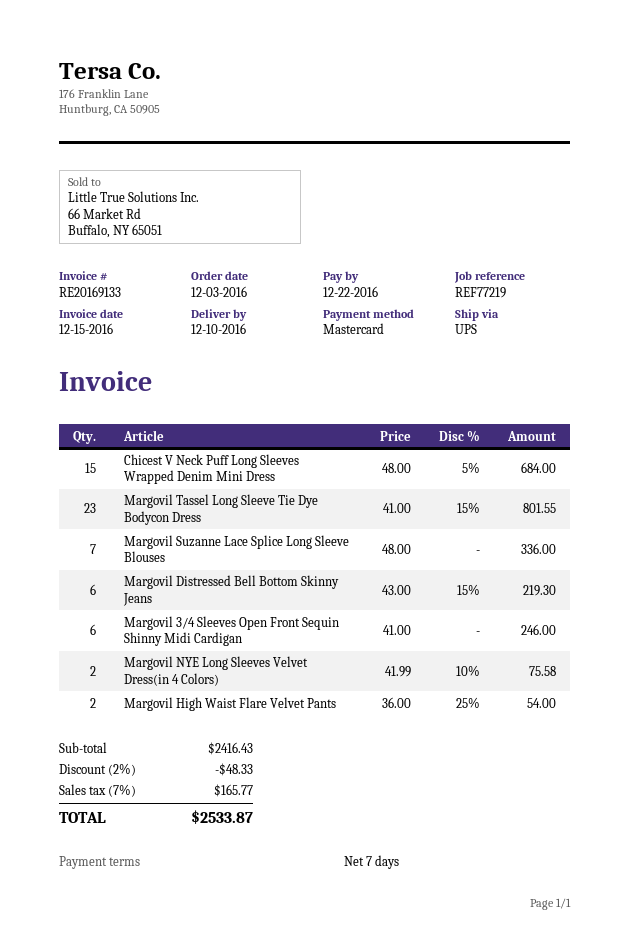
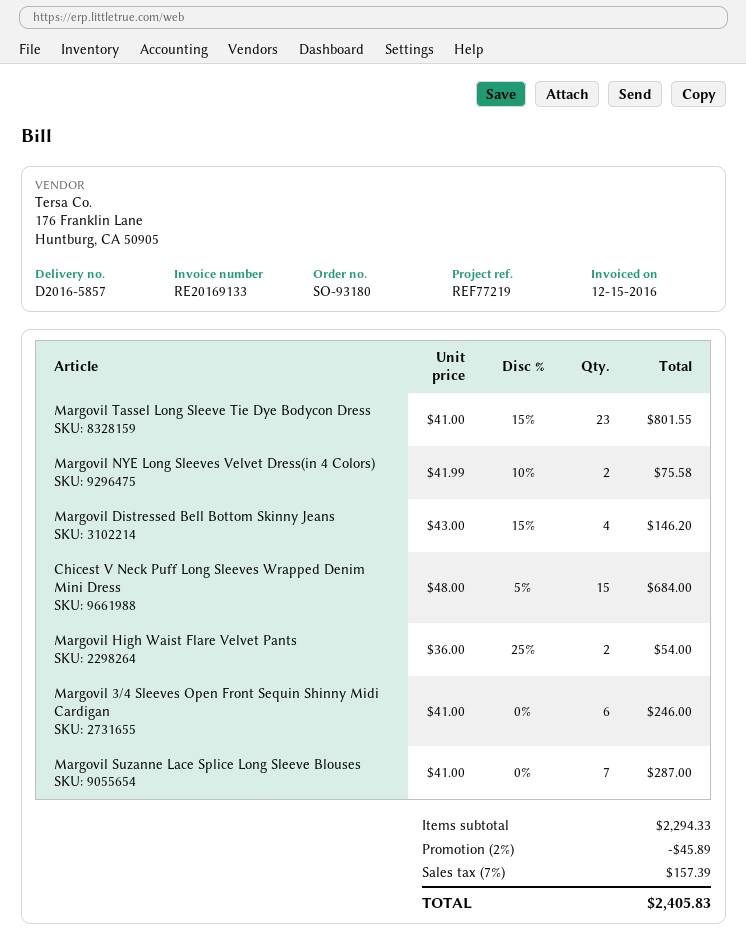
Margovil Suzanne Lace Splice Long Sleeve Blouses: 7 x 48.00 = 336.00 -> 7 x 41.00 = 287.00
Margovil Distressed Bell Bottom Skinny Jeans: 6 x 43.00 - 15% = 219.30 -> 4 x 43.00 - 15% = 146.20
subtotal: 2416.43 -> 2294.33
discount: 2% = 48.33 -> 2% = 45.89
tax: 7% = 165.77 -> 7% = 157.39
total: 2533.87 -> 2405.83

